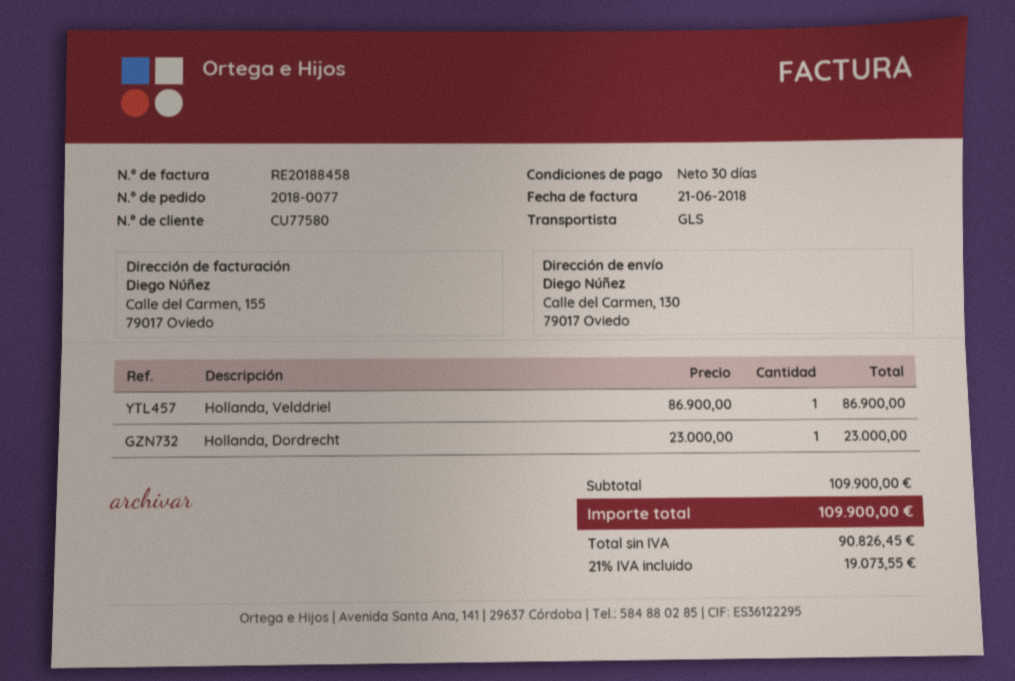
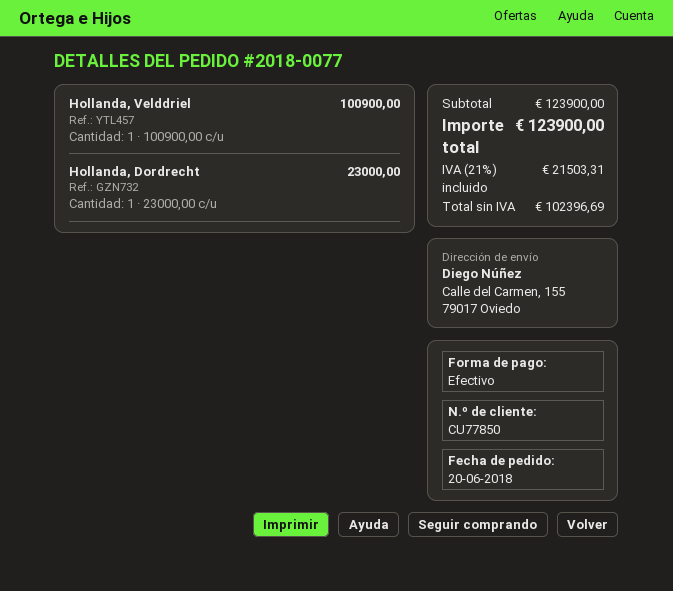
customer number: CU77580 -> CU77850
ship to: Calle del Carmen, 130, 79017 Oviedo -> Calle del Carmen, 155, 79017 Oviedo
Hollanda, Velddriel: 1 x 86900.00 = 86900.00 -> 1 x 100900.00 = 100900.00
subtotal: 109900.00 -> 123900.00
net: 90826.45 -> 102396.69
tax: 21% = 19073.55 -> 21% = 21503.31
total: 109900.00 -> 123900.00

